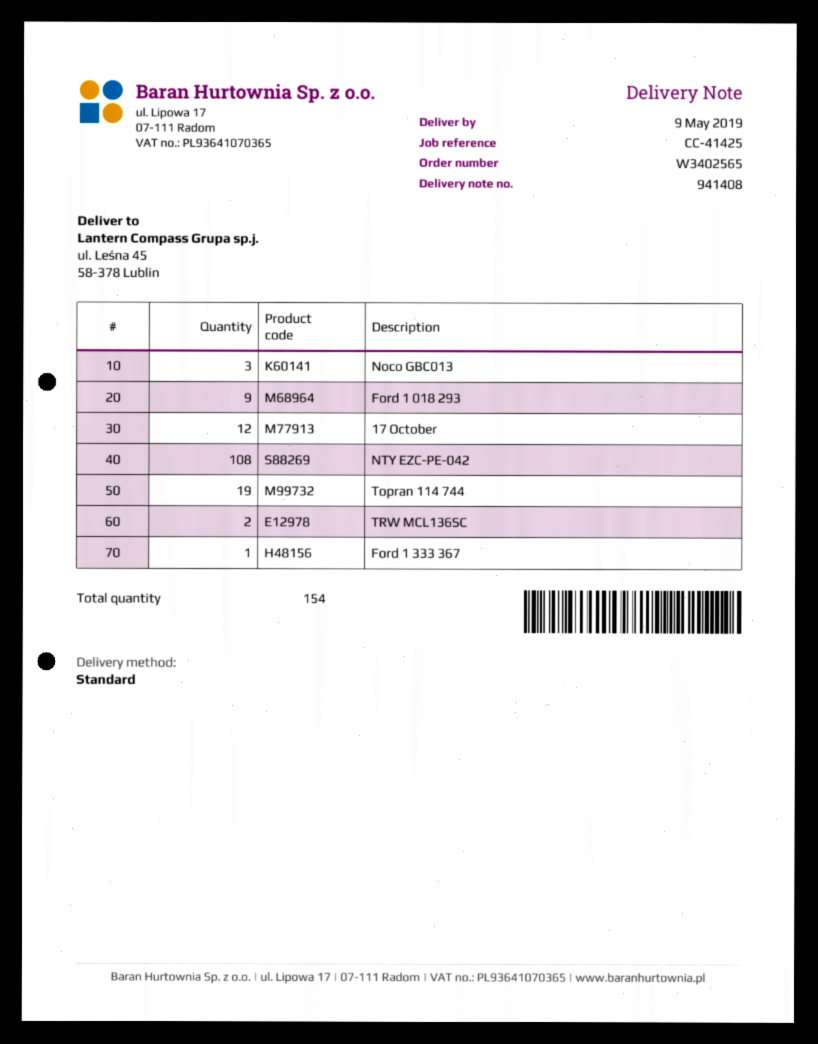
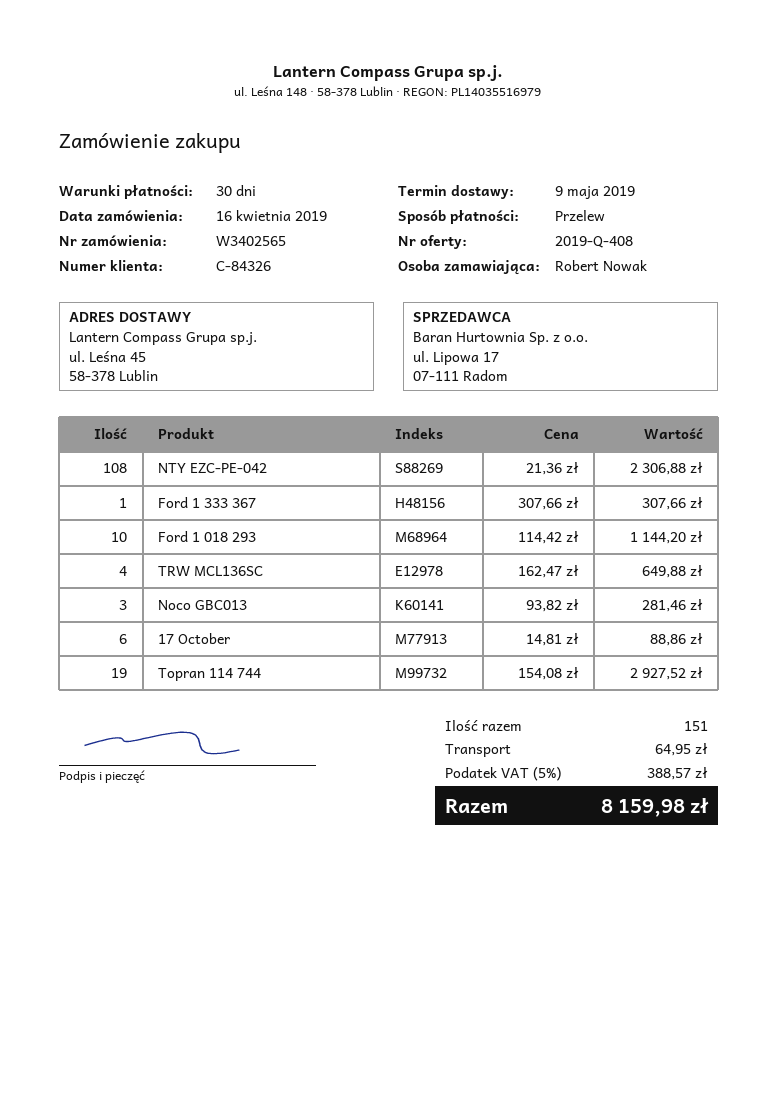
Ford 1 018 293: 9 -> 10
17 October: 12 -> 6
TRW MCL136SC: 2 -> 4
total quantity: 154 -> 151

